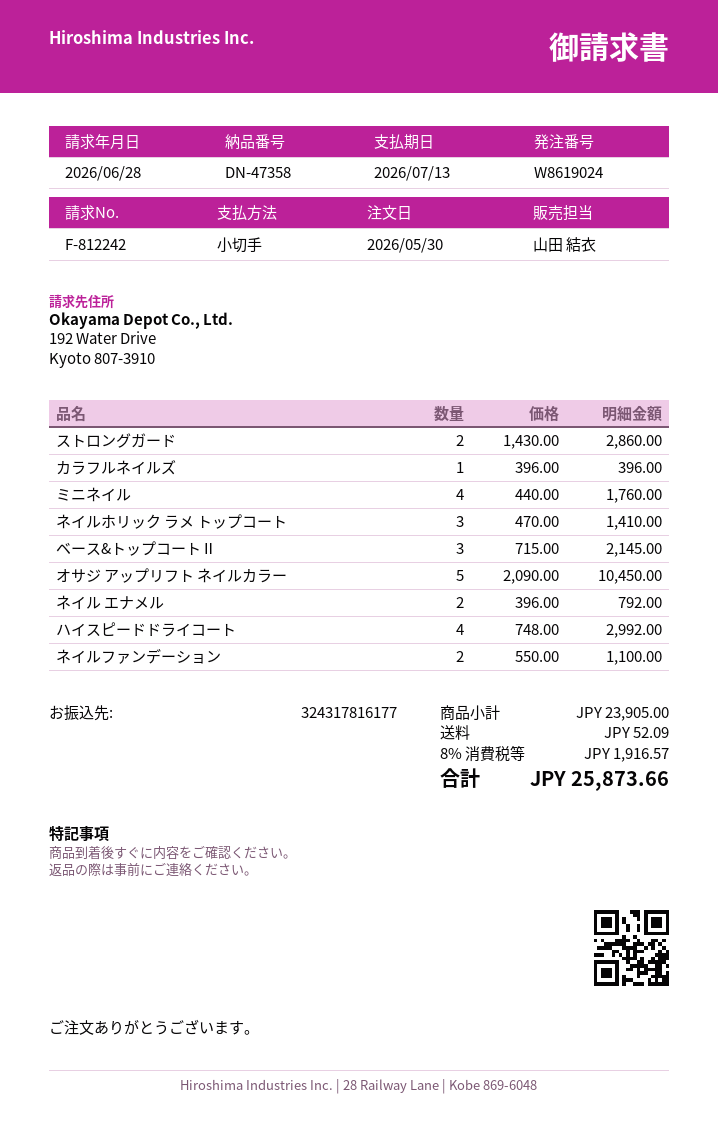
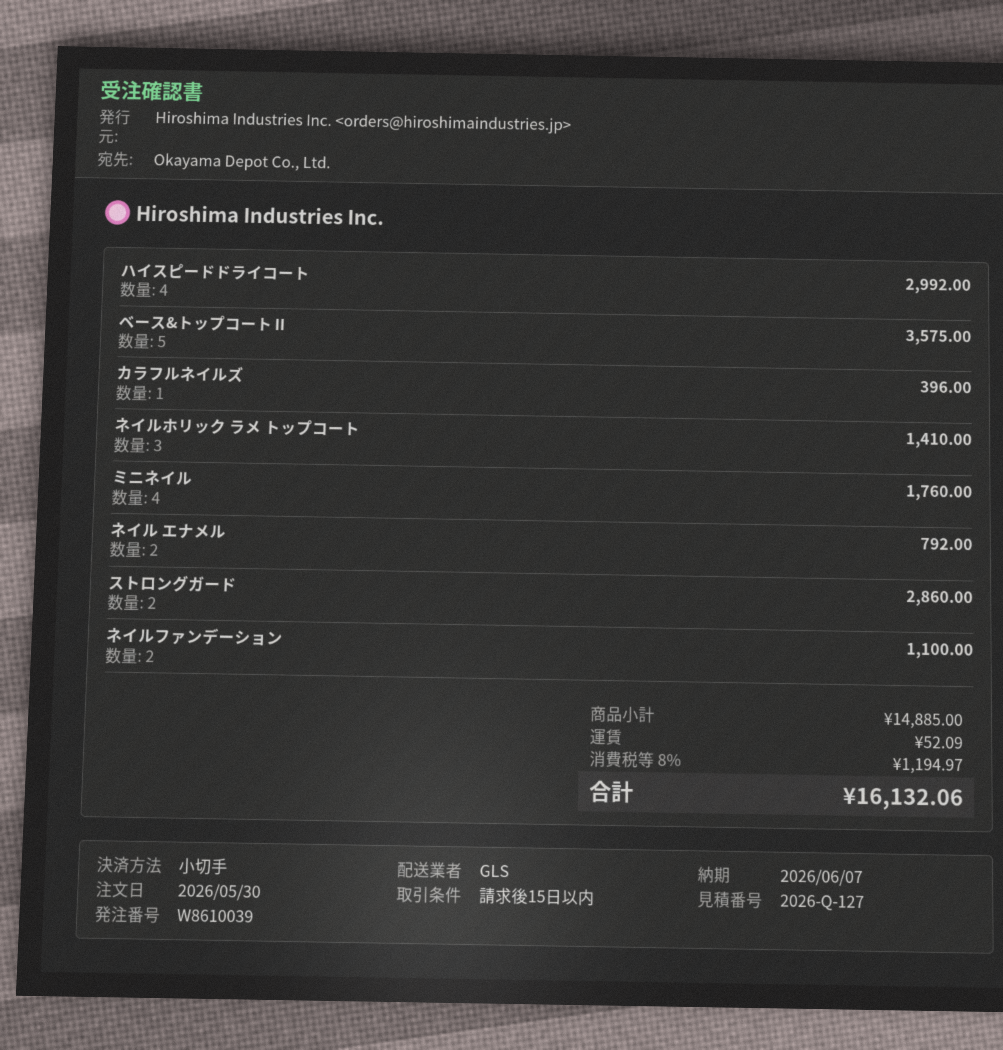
order number: W8619024 -> W8610039
ベース&トップコートⅡ: 3 for 2145.00 -> 5 for 3575.00
オサジ アップリフト ネイルカラー: 5 for 10450.00 -> none
subtotal: 23905.00 -> 14885.00
tax: 8% = 1916.57 -> 8% = 1194.97
total: 25873.66 -> 16132.06

